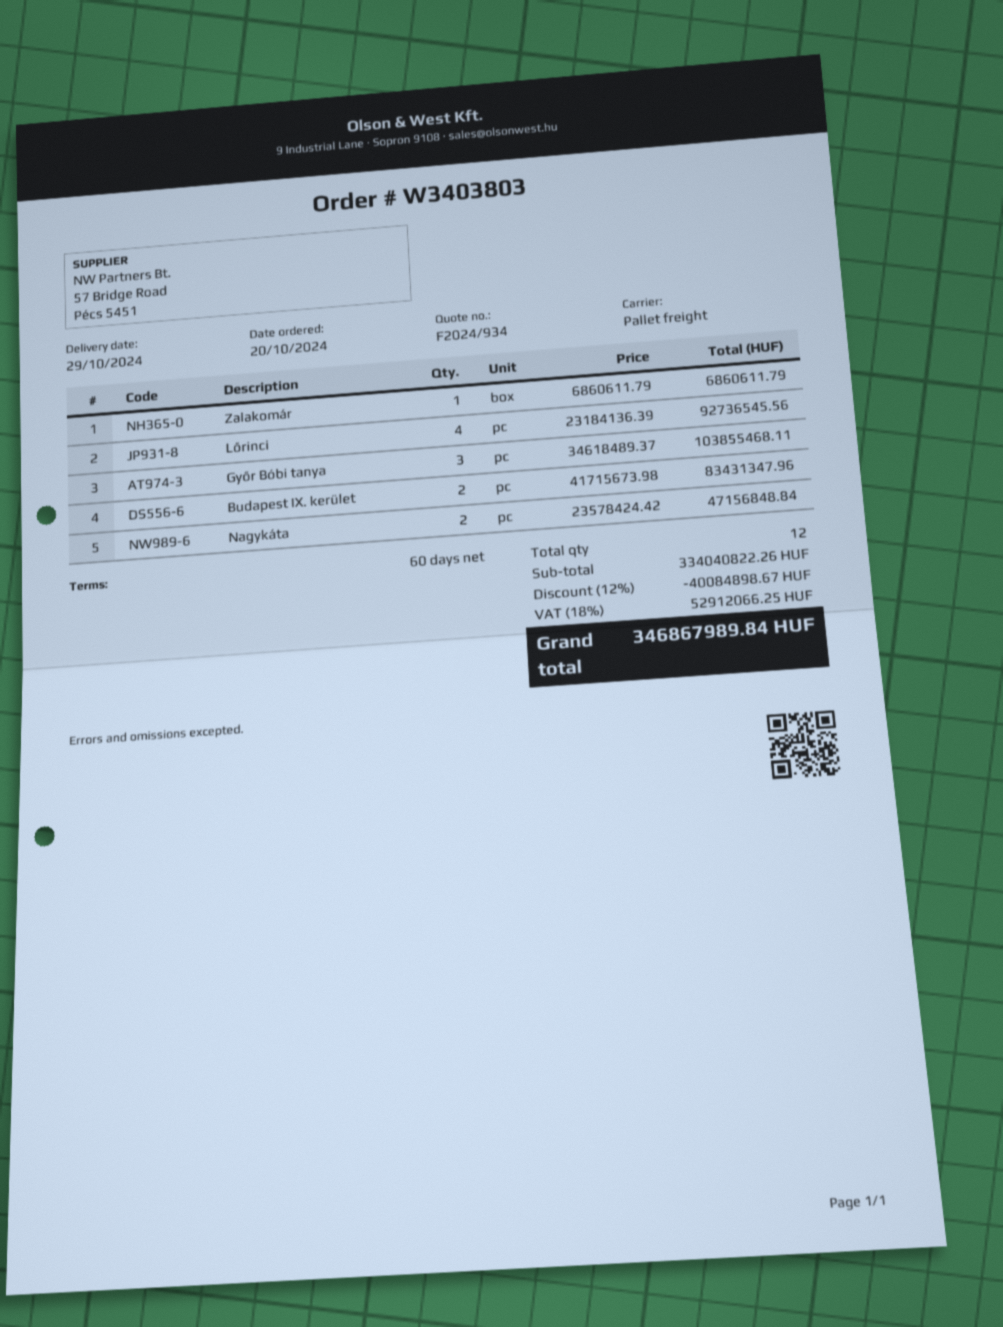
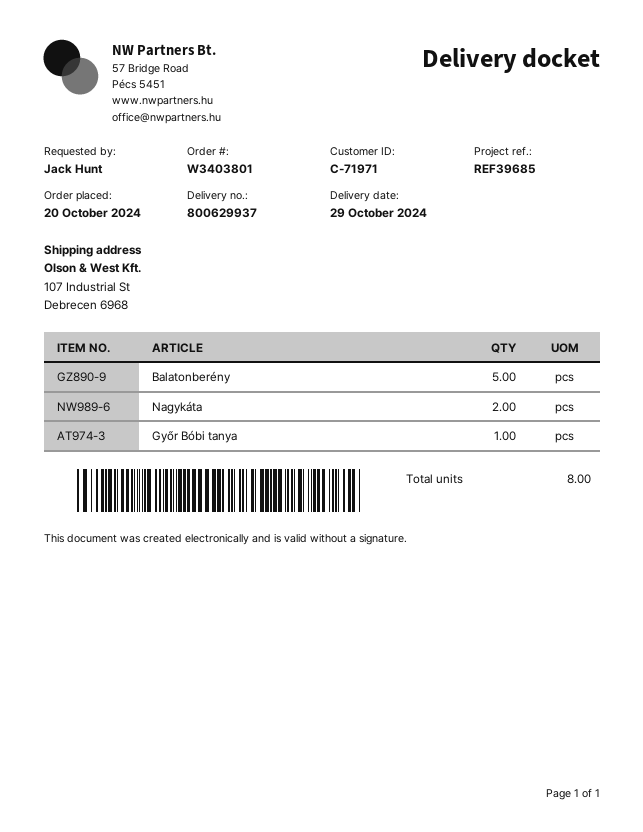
order number: W3403803 -> W3403801
Zalakomár: 1 -> none
Lőrinci: 4 -> none
Győr Bóbi tanya: 3 -> 1
Budapest IX. kerület: 2 -> none
Balatonberény: none -> 5
total quantity: 12 -> 8

